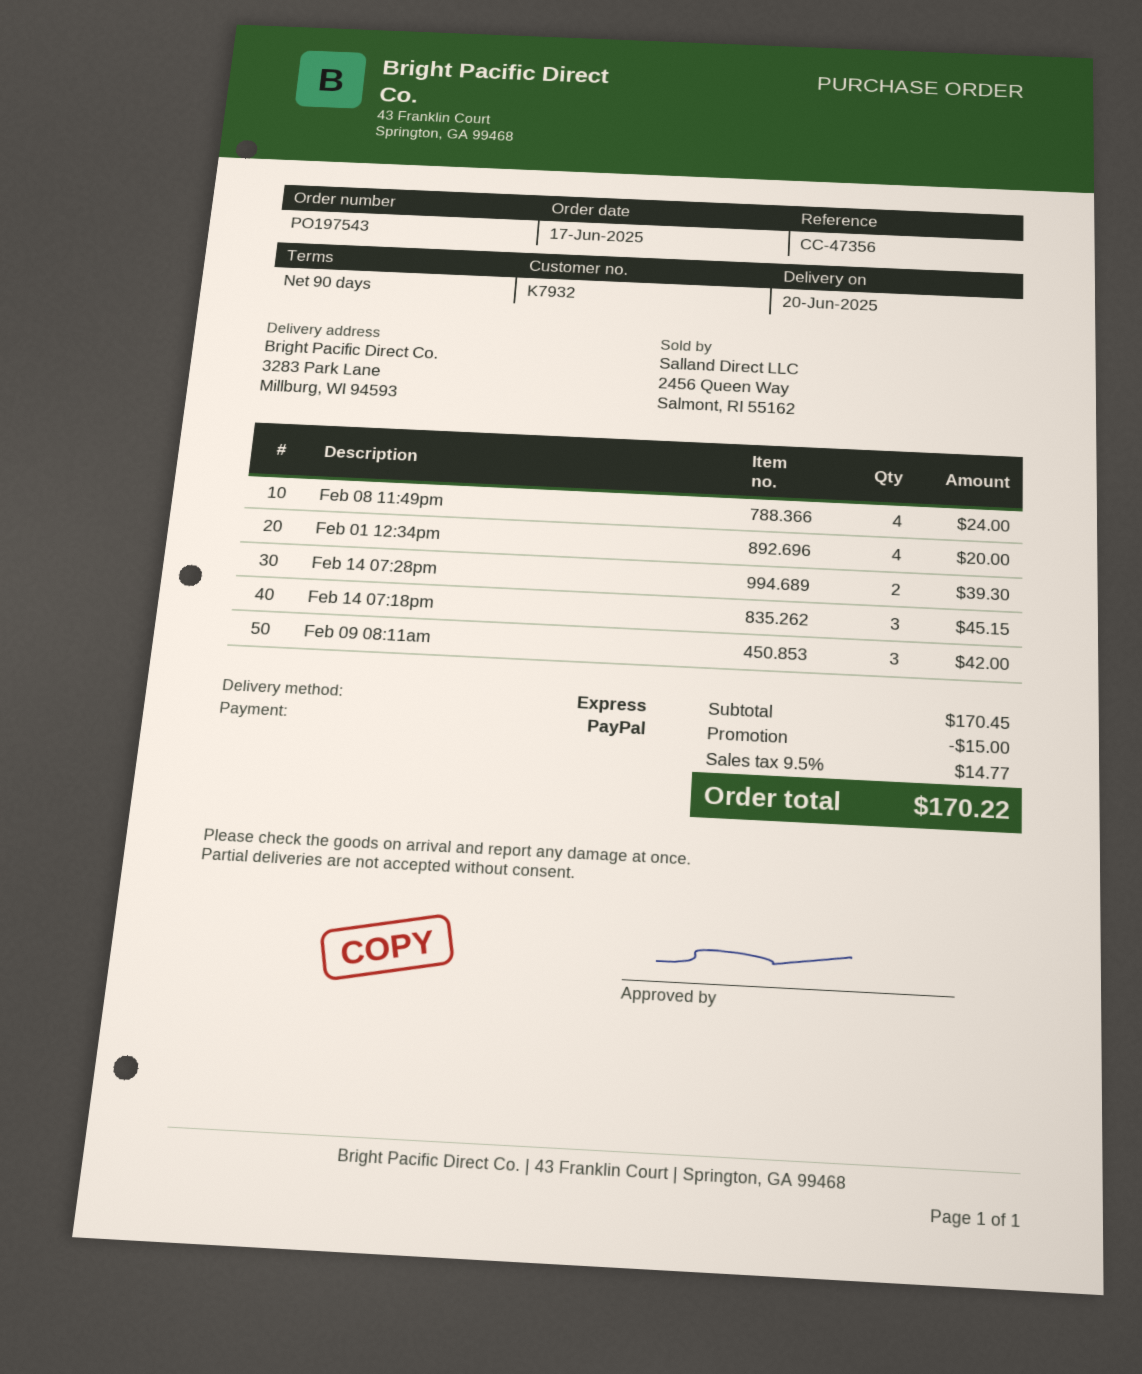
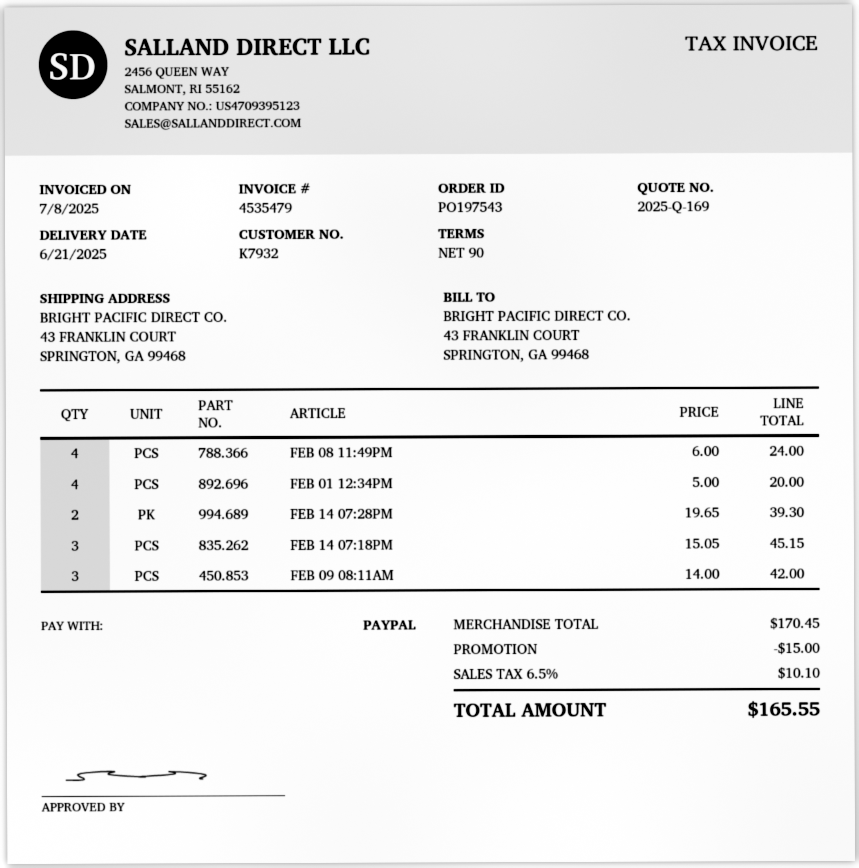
delivery date: 2025-06-20 -> 2025-06-21
ship to: 3283 Park Lane, Millburg, WI 94593 -> 43 FRANKLIN COURT, SPRINGTON, GA 99468
tax: 9.5% = 14.77 -> 6.5% = 10.10
total: 170.22 -> 165.55

